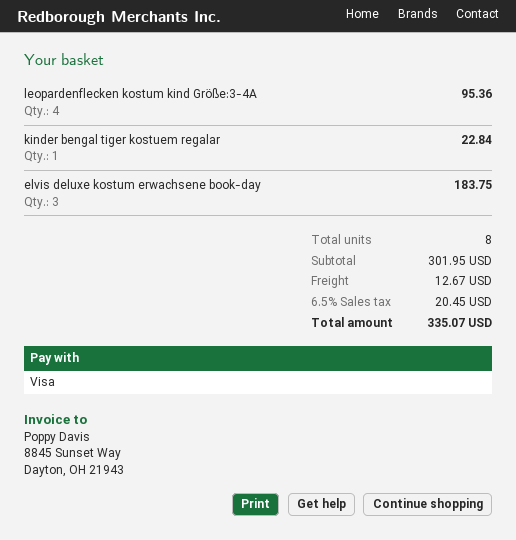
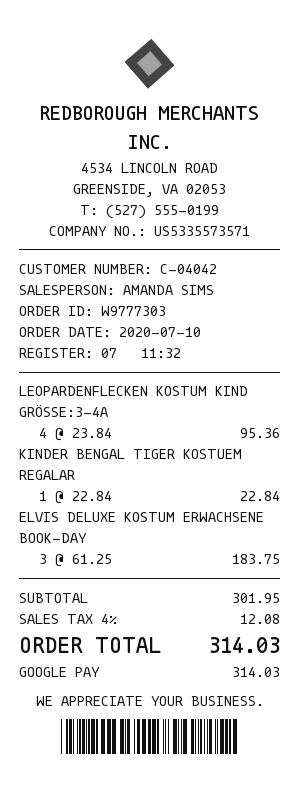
payment method: Visa -> Google Pay
shipping: 12.67 -> none
tax: 6.5% = 20.45 -> 4% = 12.08
total: 335.07 -> 314.03

